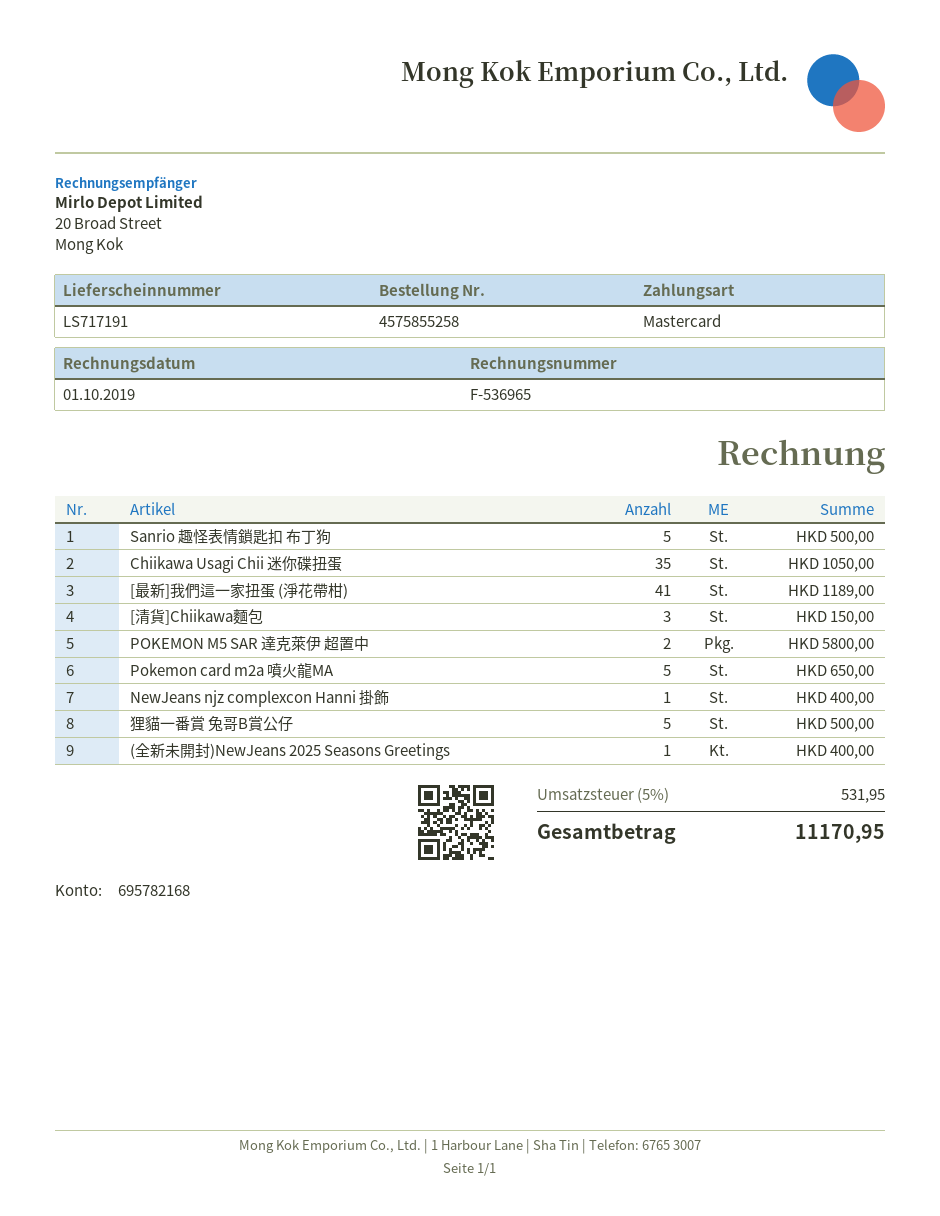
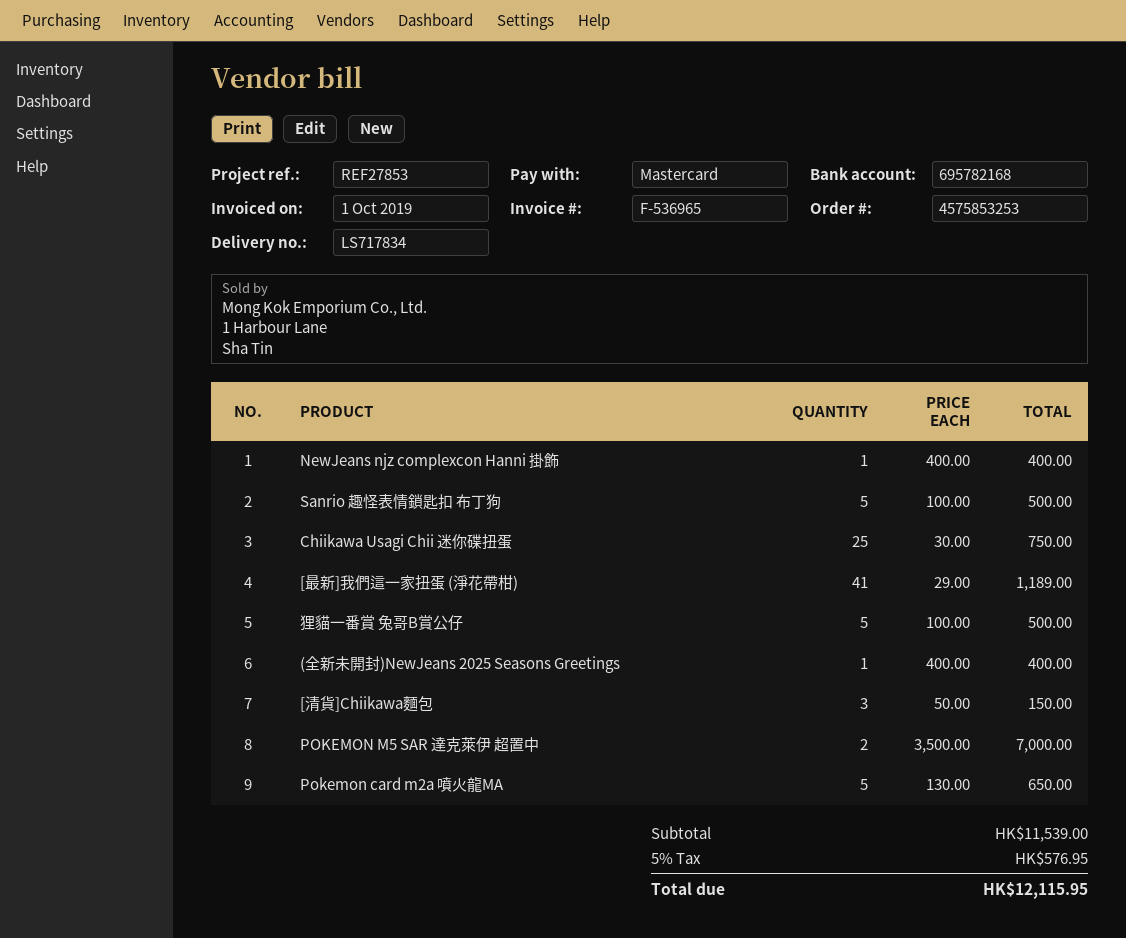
order number: 4575855258 -> 4575853253
delivery note number: LS717191 -> LS717834
Chiikawa Usagi Chii 迷你碟扭蛋: 35 for 1050.00 -> 25 for 750.00
POKEMON M5 SAR 達克萊伊 超置中: 2 for 5800.00 -> 2 for 7000.00
tax: 5% = 531.95 -> 5% = 576.95
total: 11170.95 -> 12115.95

